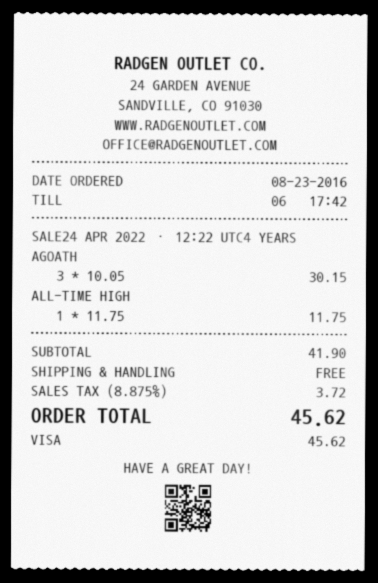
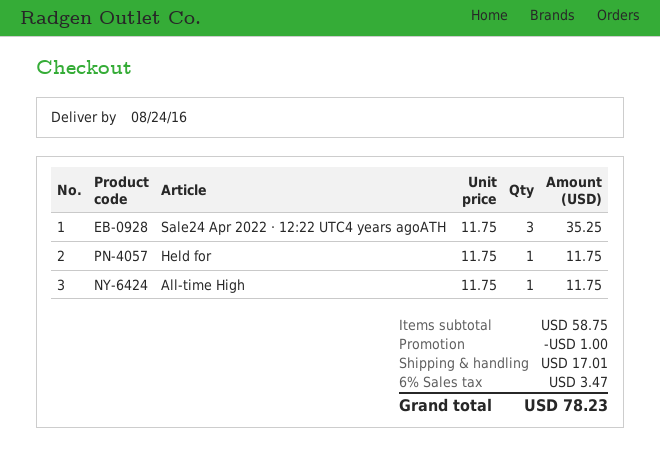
SALE24 APR 2022 · 12:22 UTC4 YEARS AGOATH: 3 x 10.05 = 30.15 -> 3 x 11.75 = 35.25
Held for: none -> 1 x 11.75 = 11.75
subtotal: 41.90 -> 58.75
discount: none -> 1.00
shipping: 0.00 -> 17.01
tax: 8.875% = 3.72 -> 6% = 3.47
total: 45.62 -> 78.23

